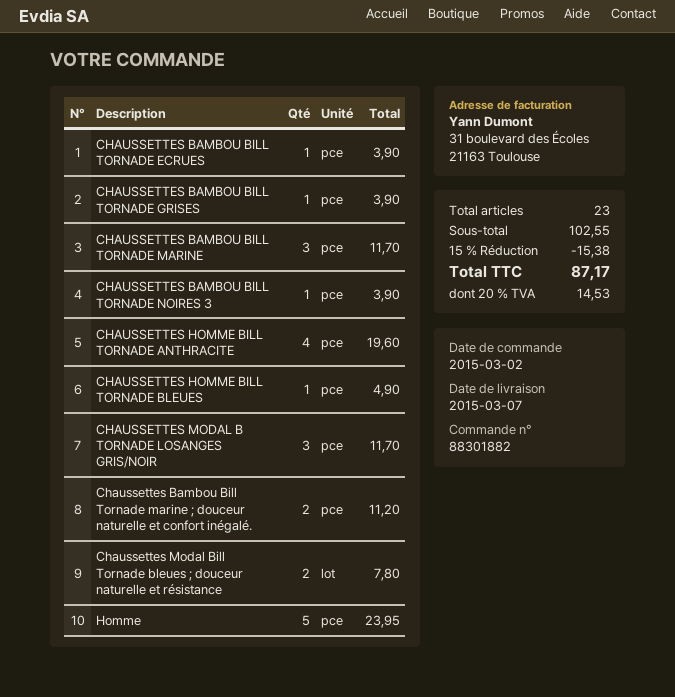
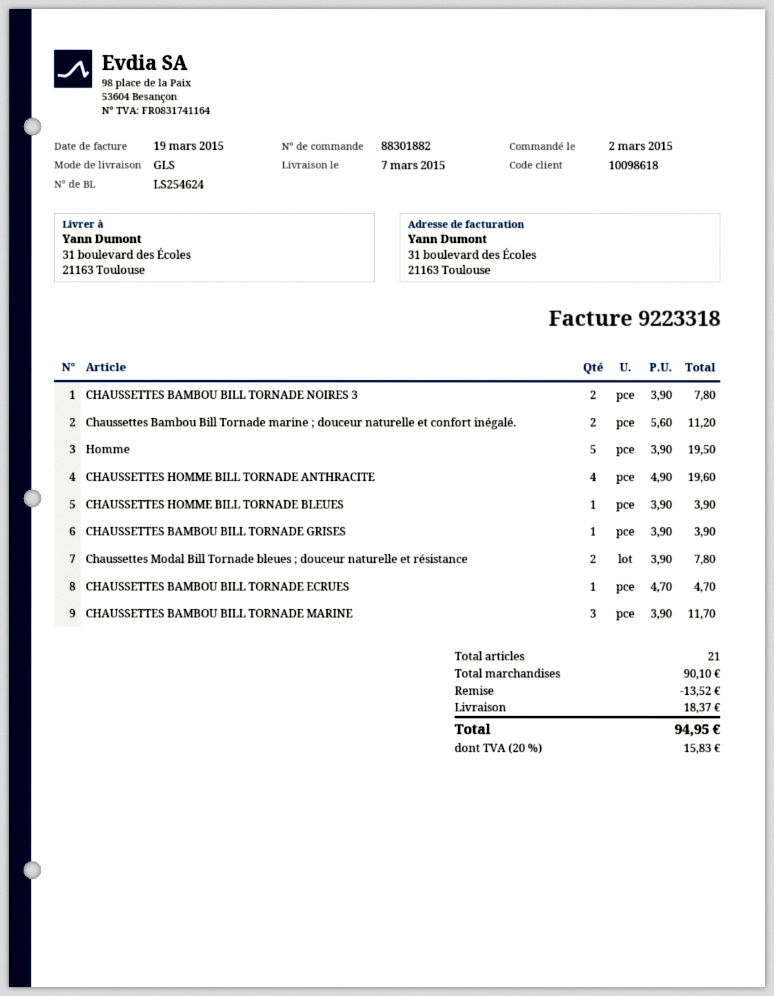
CHAUSSETTES BAMBOU BILL TORNADE ECRUES: 1 for 3.90 -> 1 for 4.70
CHAUSSETTES BAMBOU BILL TORNADE NOIRES 3: 1 for 3.90 -> 2 for 7.80
CHAUSSETTES HOMME BILL TORNADE BLEUES: 1 for 4.90 -> 1 for 3.90
CHAUSSETTES MODAL B TORNADE LOSANGES GRIS/NOIR: 3 for 11.70 -> none
Homme: 5 for 23.95 -> 5 for 19.50
total quantity: 23 -> 21
subtotal: 102.55 -> 90.10
discount: 15.38 -> 13.52
shipping: none -> 18.37
tax: 20% = 14.53 -> 20% = 15.83
total: 87.17 -> 94.95

